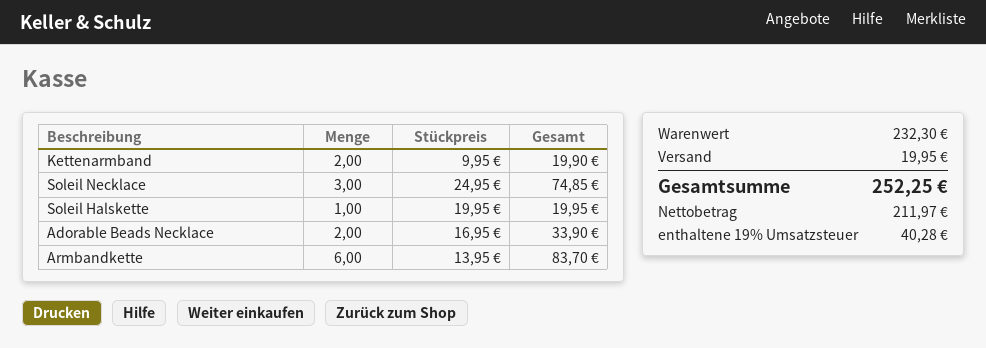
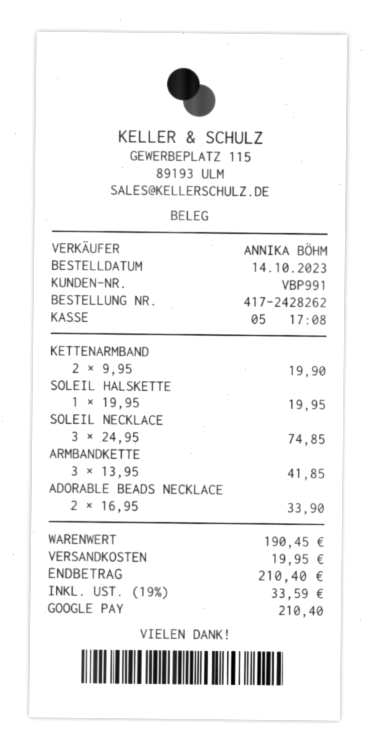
Armbandkette: 6 x 13.95 = 83.70 -> 3 x 13.95 = 41.85
subtotal: 232.30 -> 190.45
tax: 19% = 40.28 -> 19% = 33.59
total: 252.25 -> 210.40

